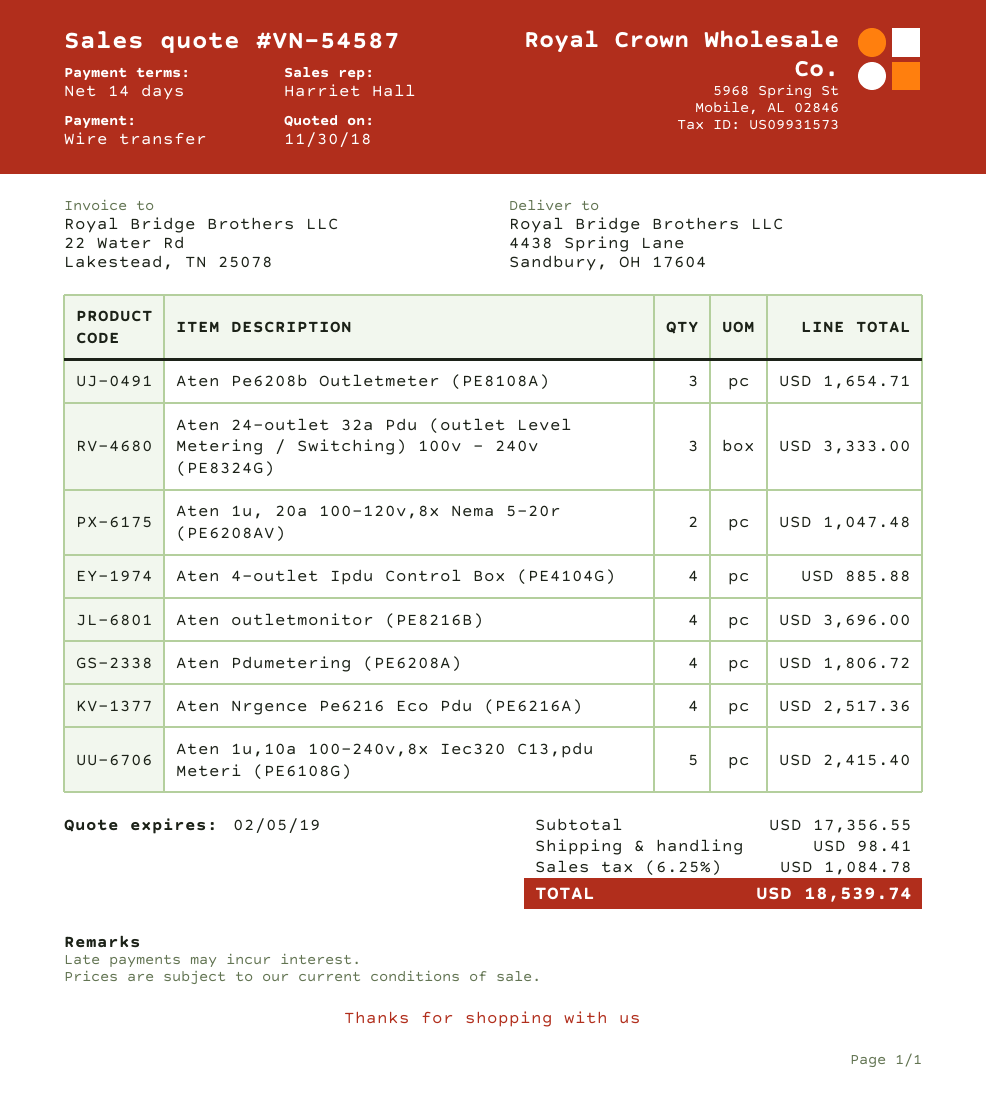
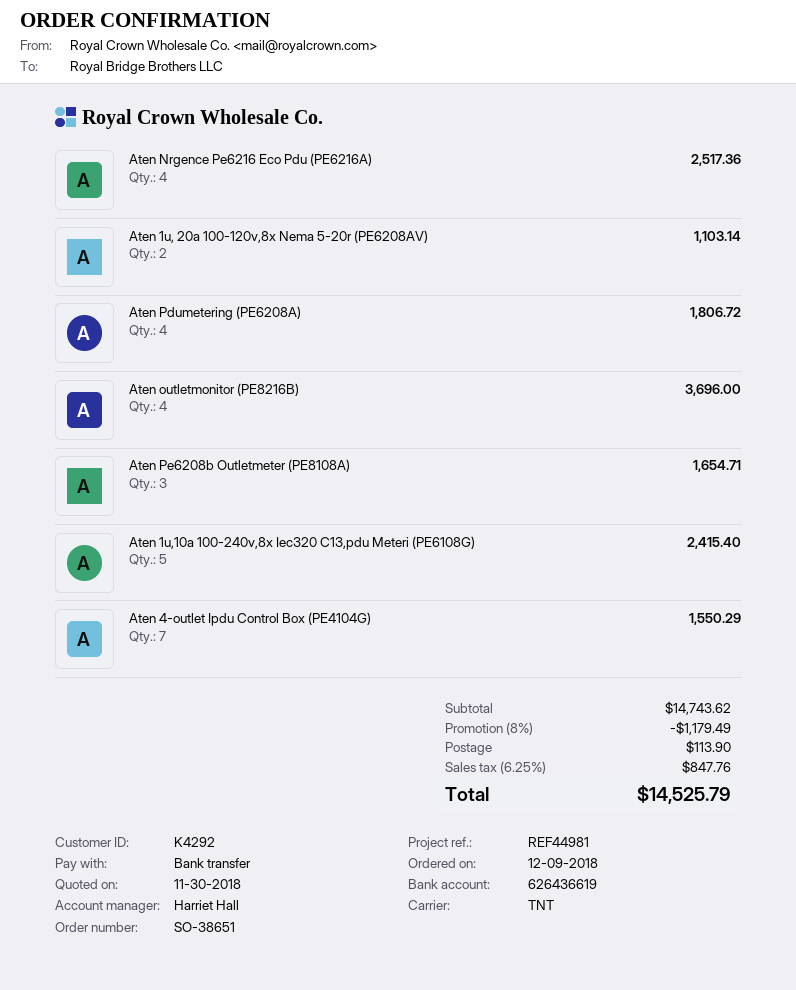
Aten 24-outlet 32a Pdu (outlet Level Metering / Switching) 100v - 240v (PE8324G): 3 for 3333.00 -> none
Aten 1u, 20a 100-120v,8x Nema 5-20r (PE6208AV): 2 for 1047.48 -> 2 for 1103.14
Aten 4-outlet Ipdu Control Box (PE4104G): 4 for 885.88 -> 7 for 1550.29
subtotal: 17356.55 -> 14743.62
discount: none -> 8% = 1179.49
shipping: 98.41 -> 113.90
tax: 6.25% = 1084.78 -> 6.25% = 847.76
total: 18539.74 -> 14525.79

